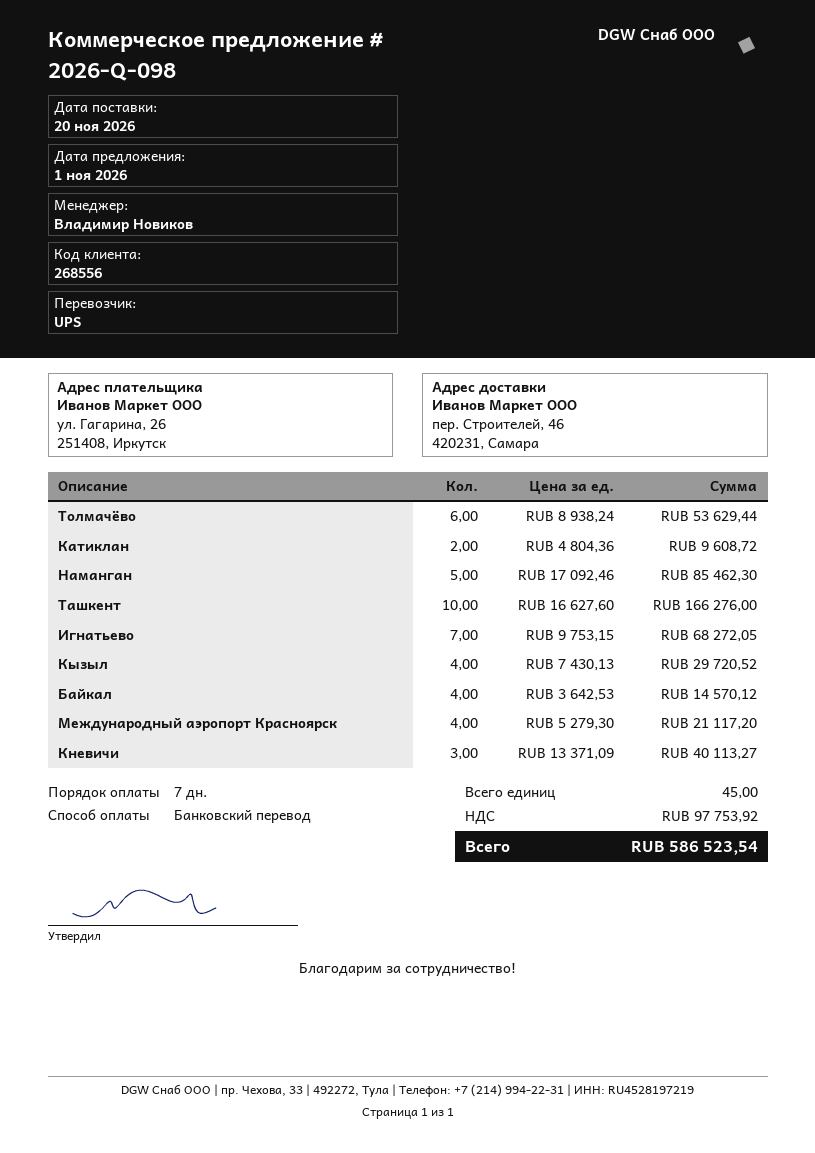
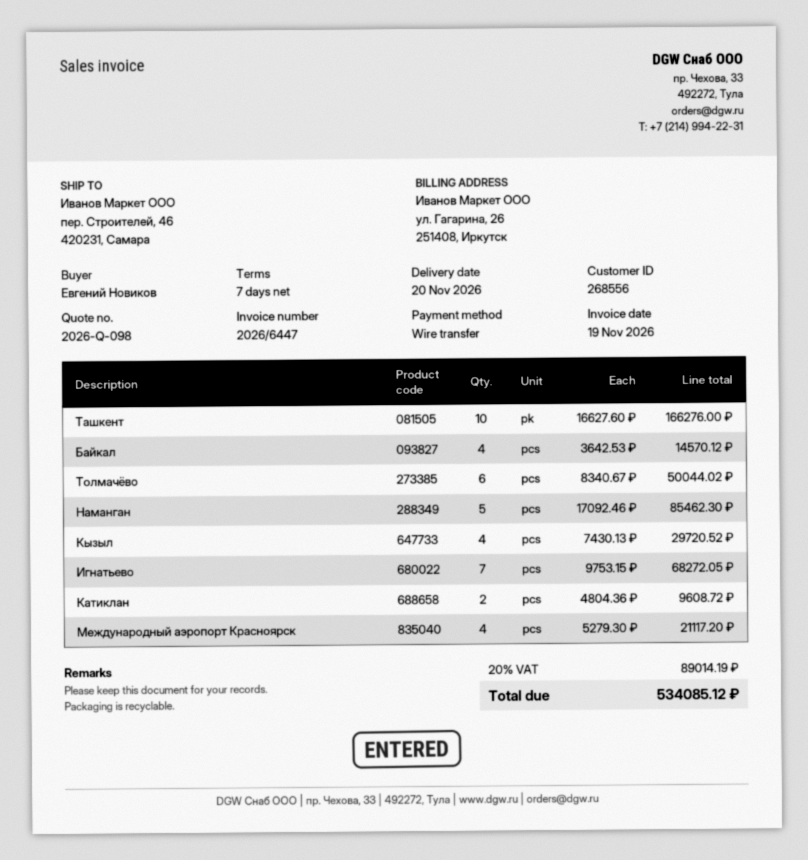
Толмачёво: 6 x 8938.24 = 53629.44 -> 6 x 8340.67 = 50044.02
Кневичи: 3 x 13371.09 = 40113.27 -> none
tax: 97753.92 -> 89014.19
total: 586523.54 -> 534085.12

